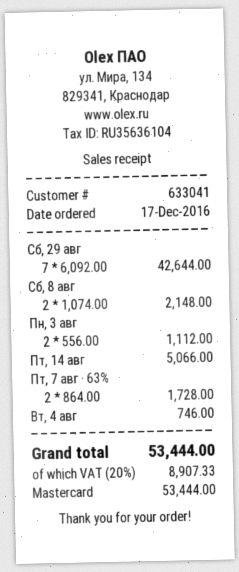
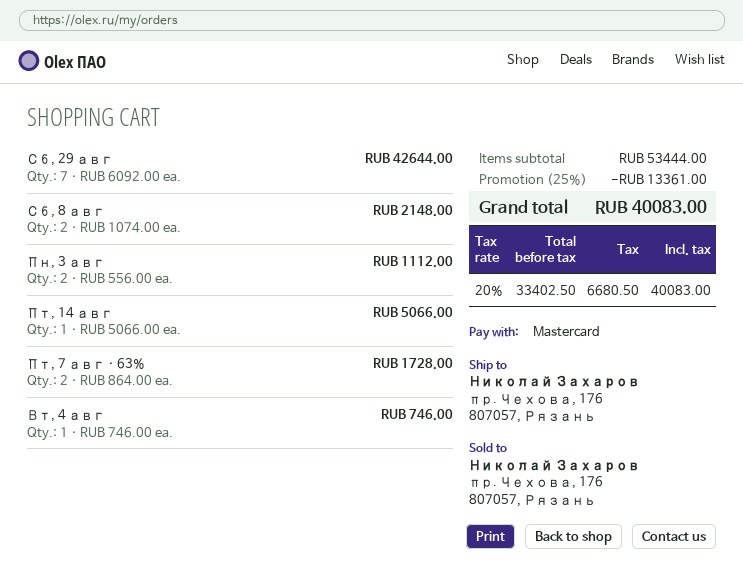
discount: none -> 25% = 13361.00
tax: 20% = 8907.33 -> 20% = 6680.50
total: 53444.00 -> 40083.00

